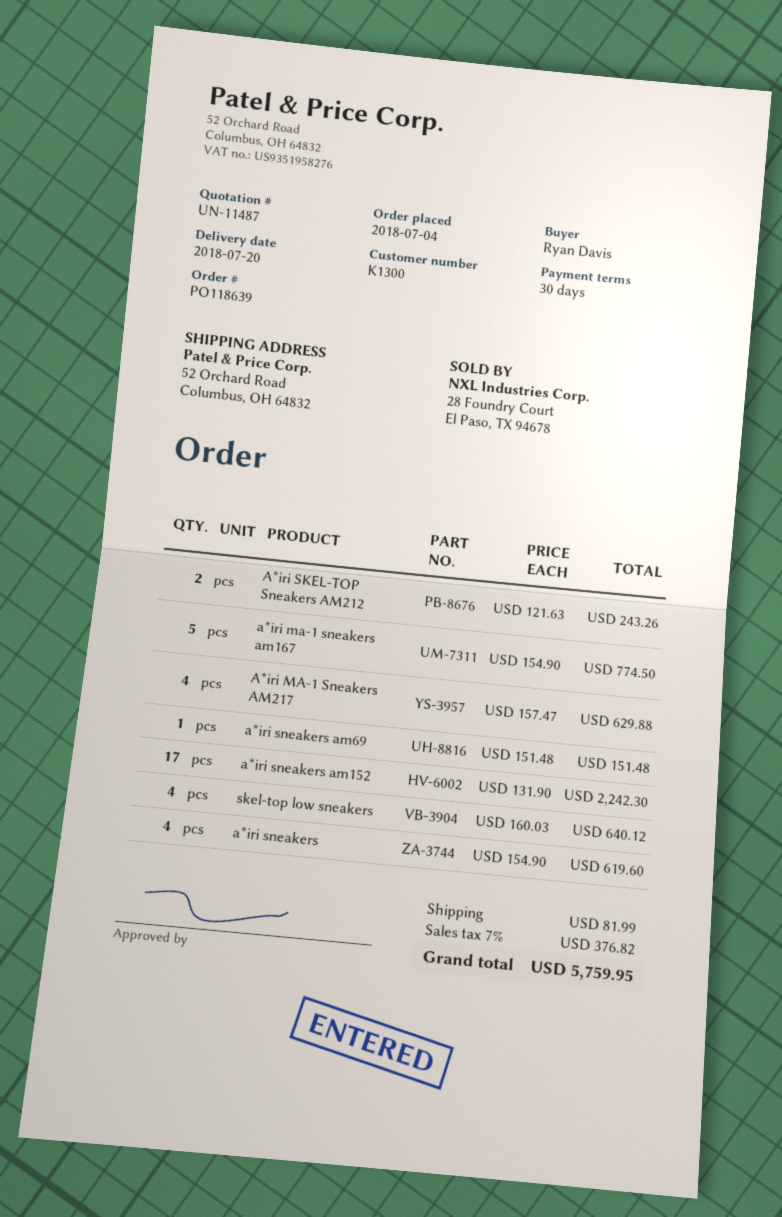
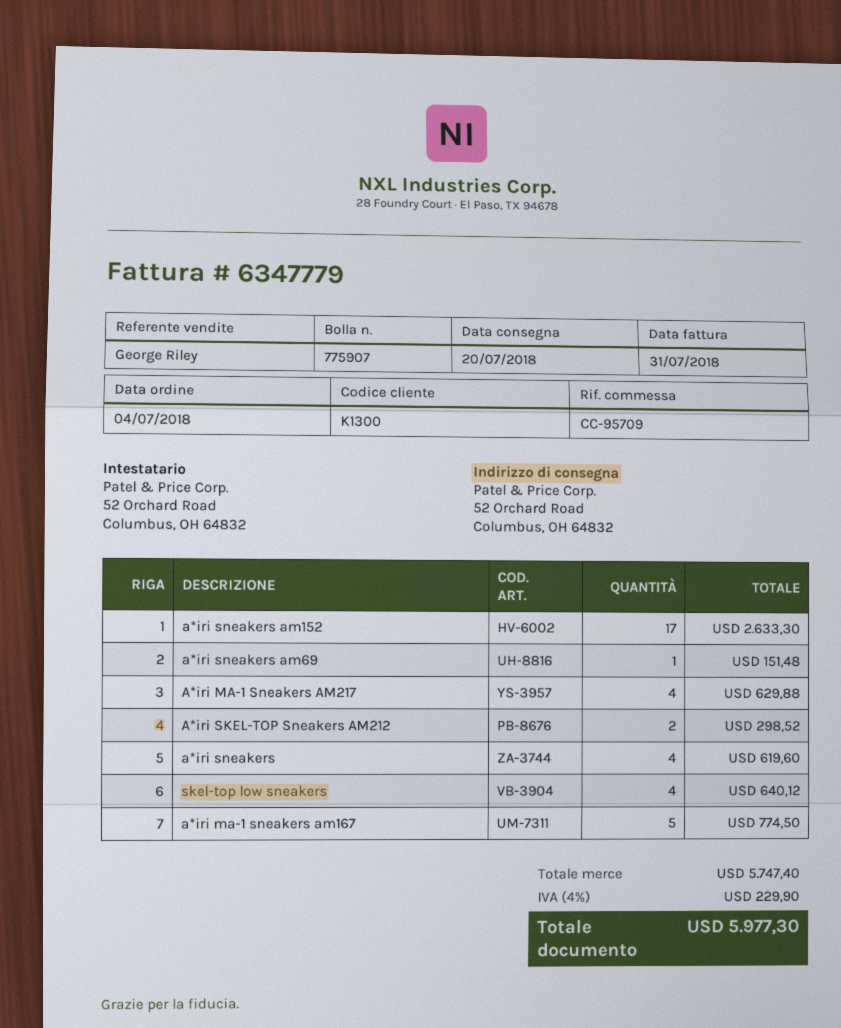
A*iri SKEL-TOP Sneakers AM212: 2 for 243.26 -> 2 for 298.52
a*iri sneakers am152: 17 for 2242.30 -> 17 for 2633.30
shipping: 81.99 -> none
tax: 7% = 376.82 -> 4% = 229.90
total: 5759.95 -> 5977.30

